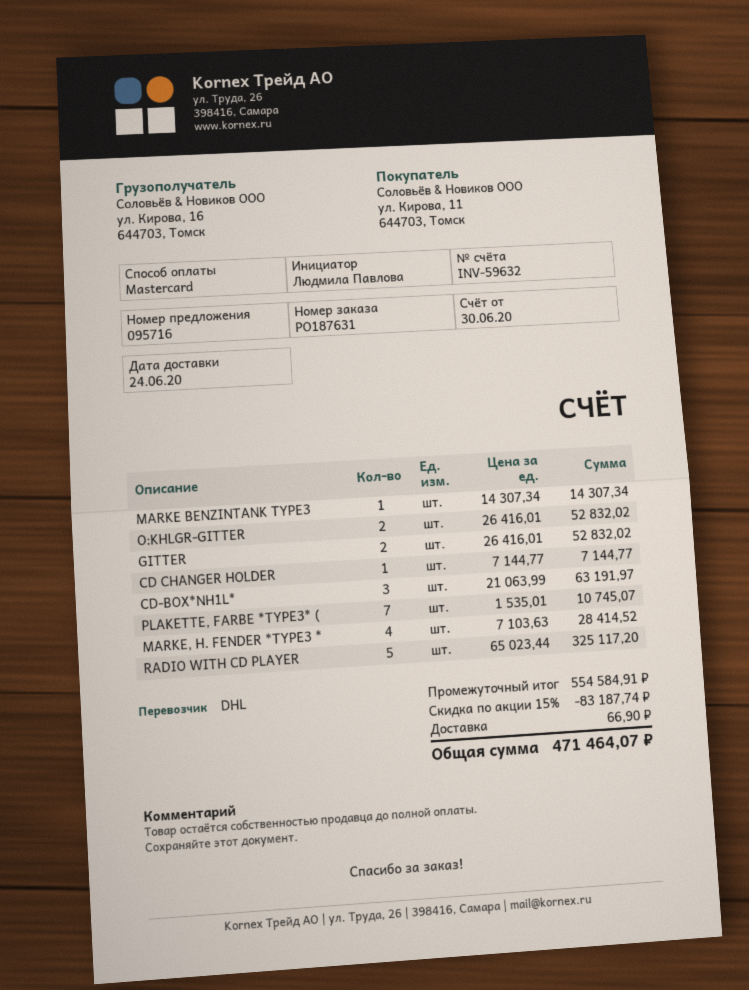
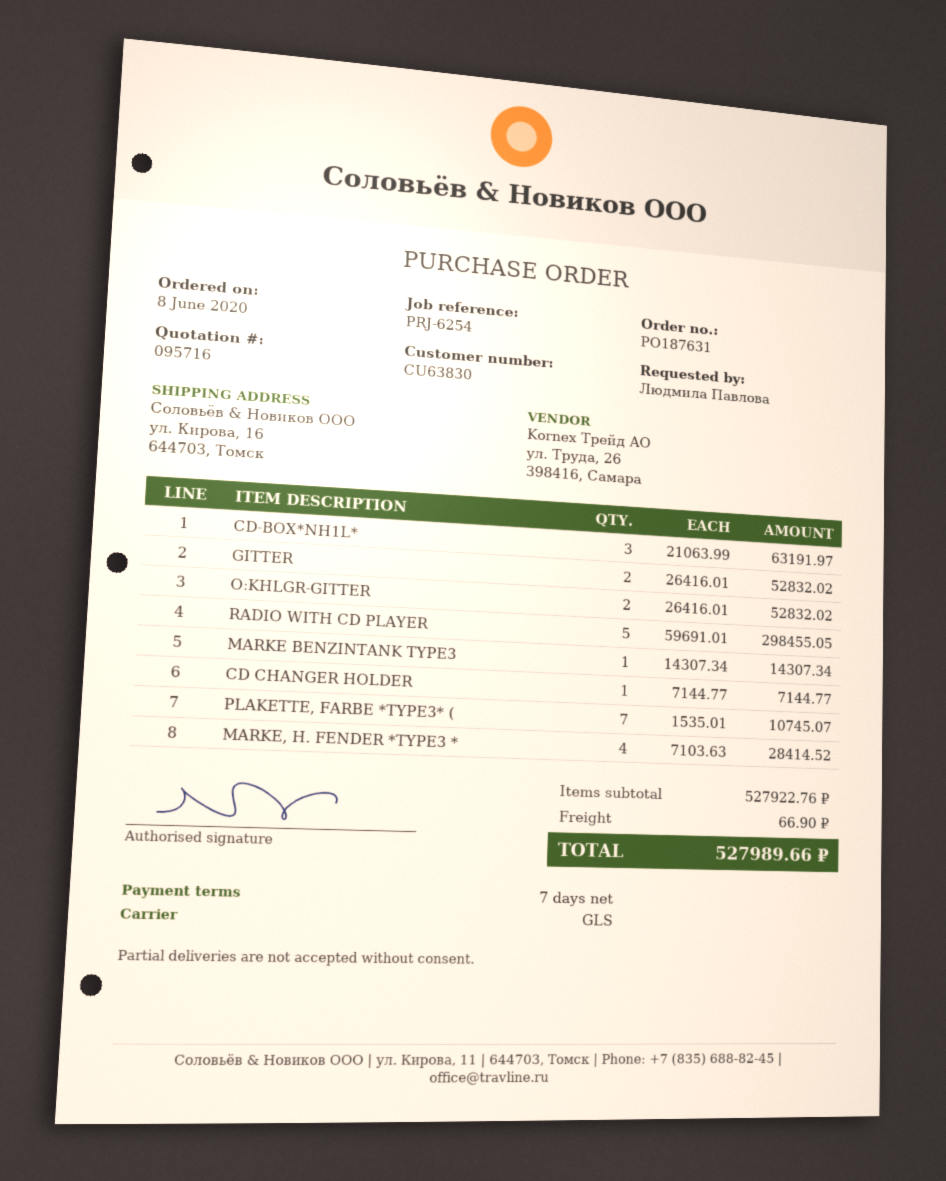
shipping method: DHL -> GLS
RADIO WITH CD PLAYER: 5 x 65023.44 = 325117.20 -> 5 x 59691.01 = 298455.05
subtotal: 554584.91 -> 527922.76
discount: 15% = 83187.74 -> none
total: 471464.07 -> 527989.66

